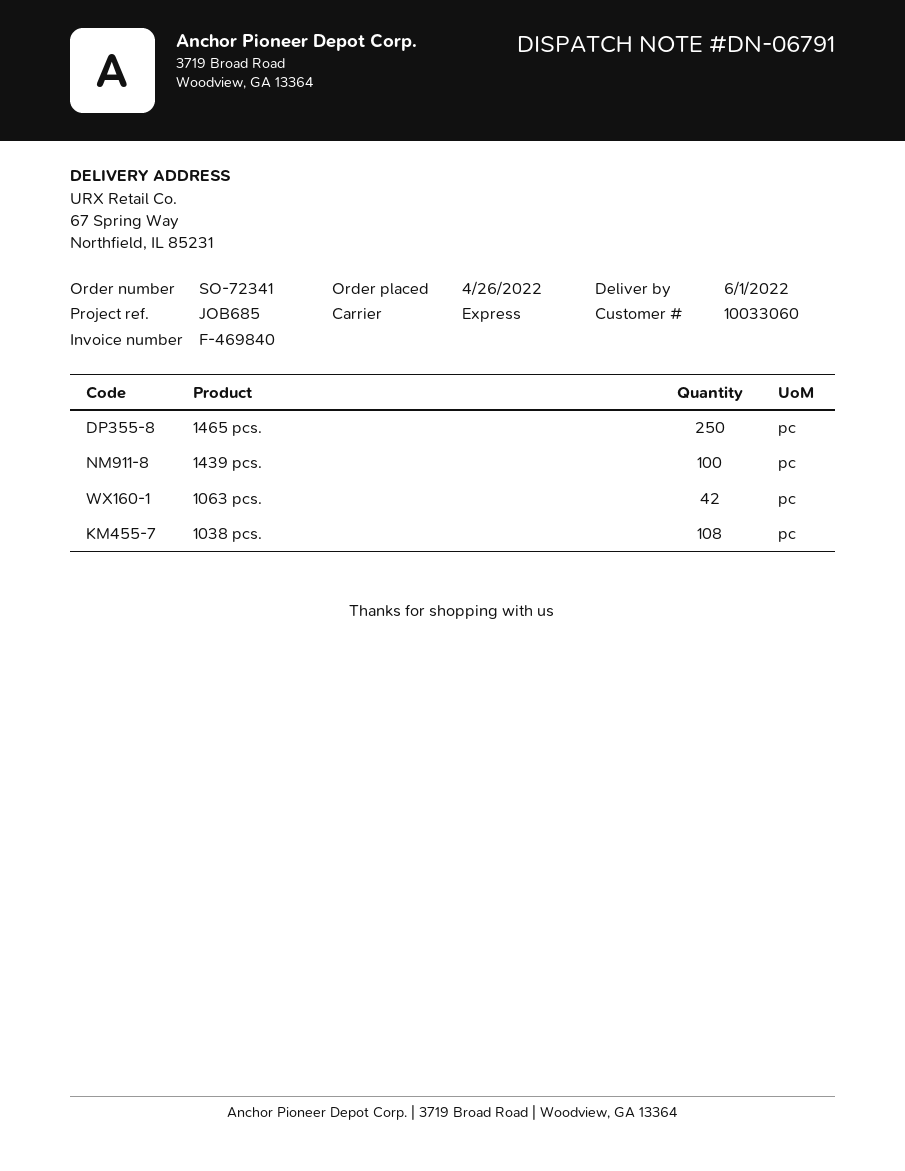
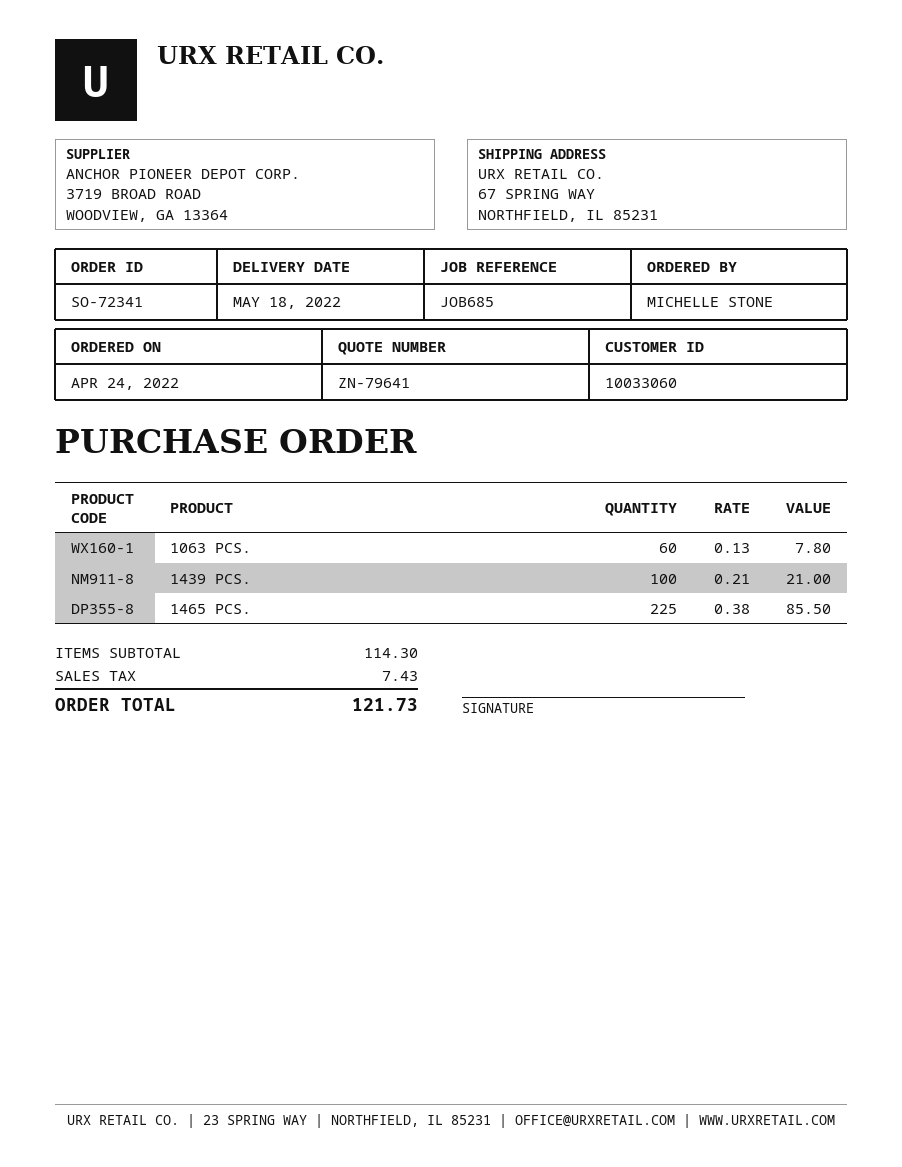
order date: 2022-04-26 -> 2022-04-24
delivery date: 2022-06-01 -> 2022-05-18
1465 pcs.: 250 -> 225
1063 pcs.: 42 -> 60
1038 pcs.: 108 -> none

